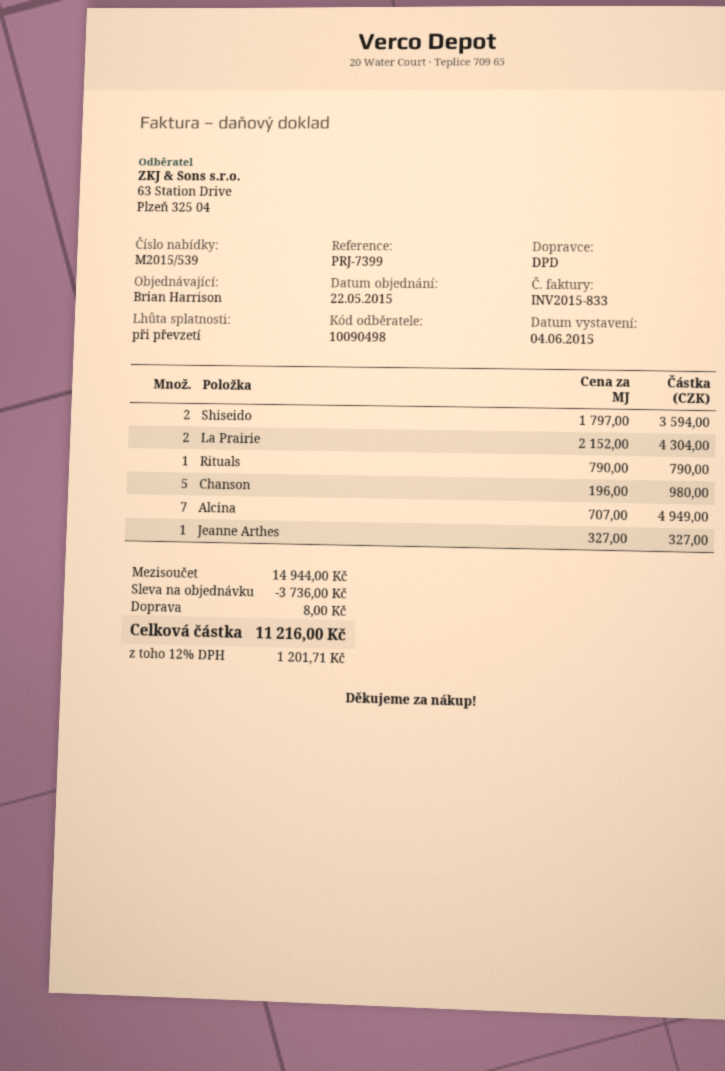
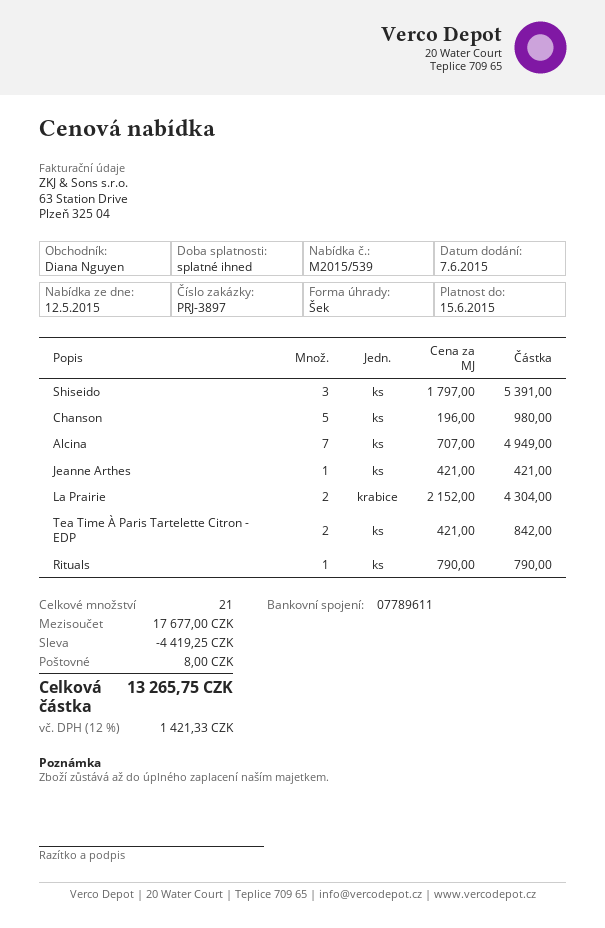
reference: PRJ-7399 -> PRJ-3897
Shiseido: 2 x 1797.00 = 3594.00 -> 3 x 1797.00 = 5391.00
Jeanne Arthes: 1 x 327.00 = 327.00 -> 1 x 421.00 = 421.00
Tea Time À Paris Tartelette Citron - EDP: none -> 2 x 421.00 = 842.00
subtotal: 14944.00 -> 17677.00
discount: 3736.00 -> 4419.25
tax: 12% = 1201.71 -> 12% = 1421.33
total: 11216.00 -> 13265.75

